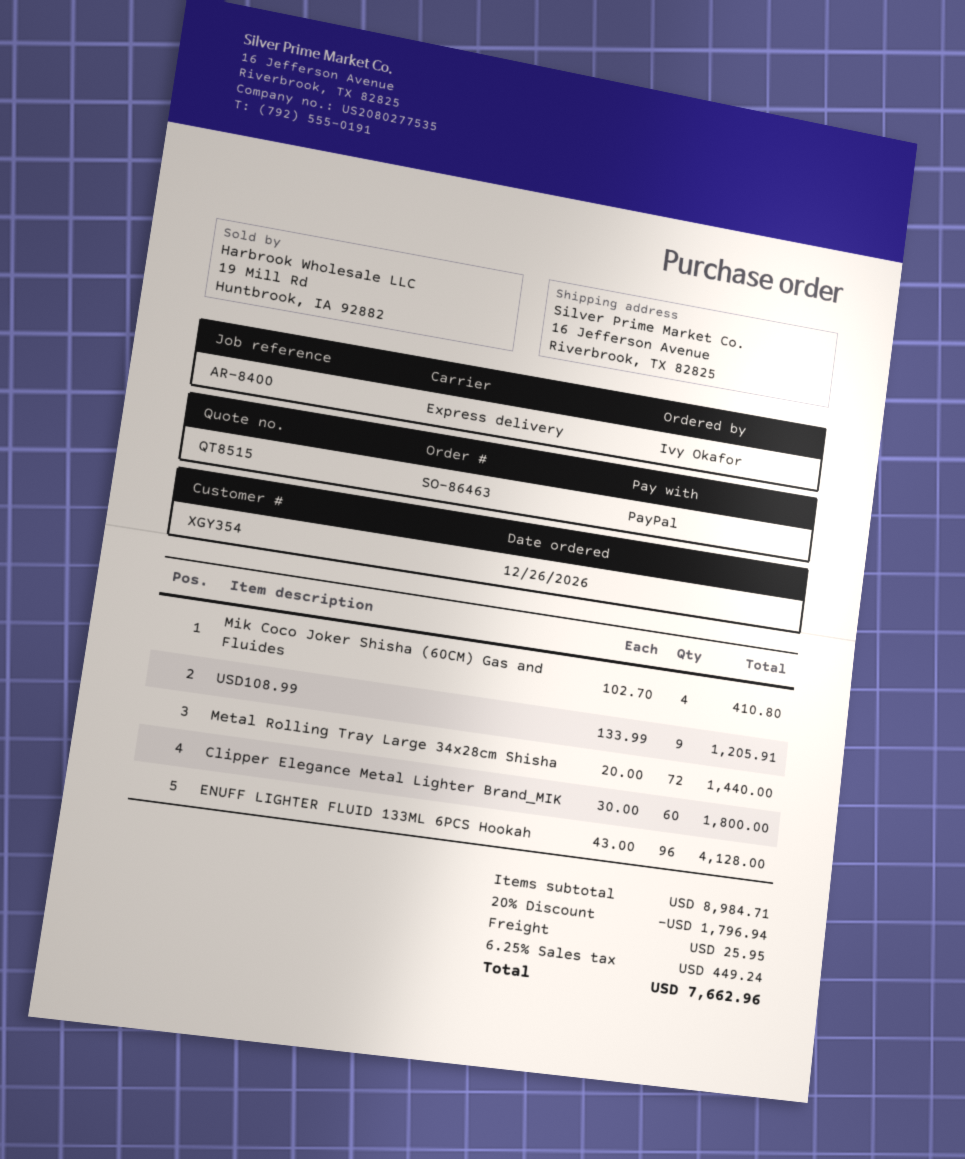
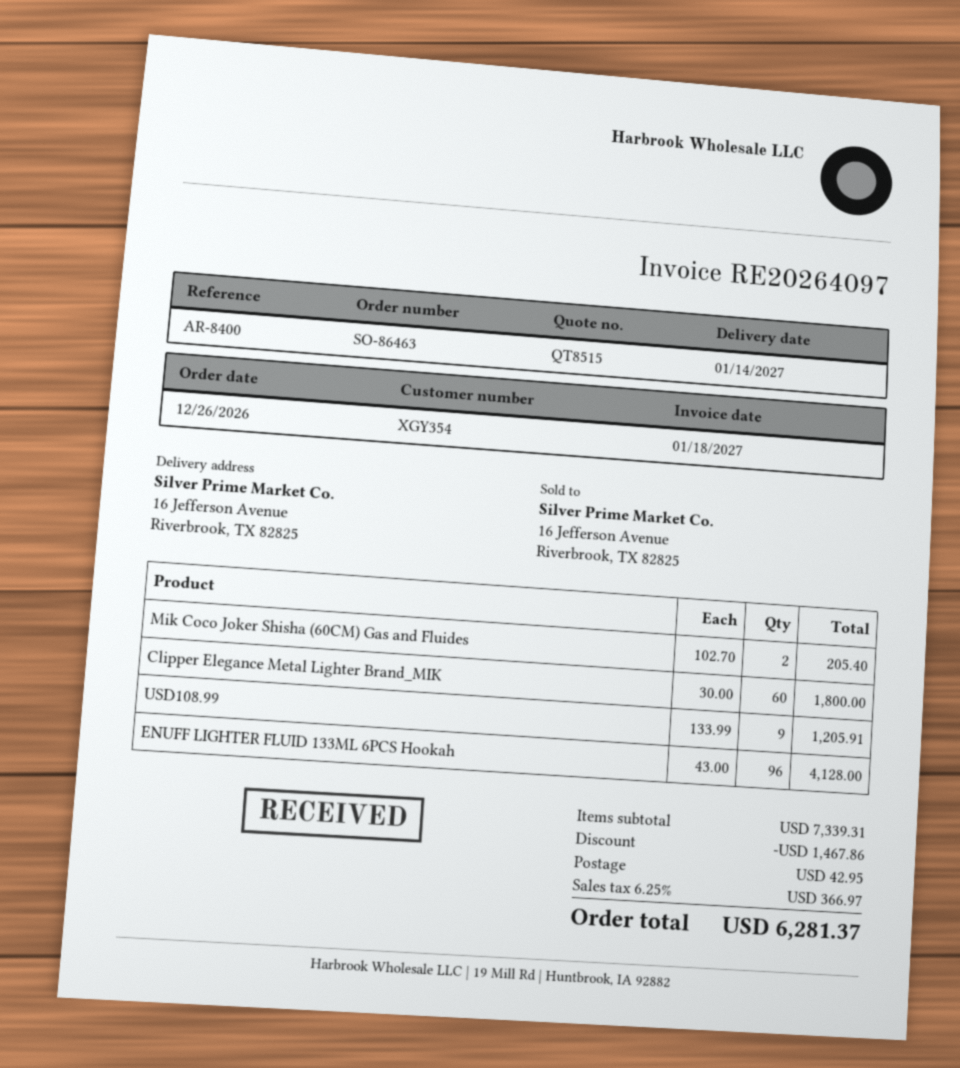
Mik Coco Joker Shisha (60CM) Gas and Fluides: 4 x 102.70 = 410.80 -> 2 x 102.70 = 205.40
Metal Rolling Tray Large 34x28cm Shisha: 72 x 20.00 = 1440.00 -> none
subtotal: 8984.71 -> 7339.31
discount: 1796.94 -> 1467.86
shipping: 25.95 -> 42.95
tax: 6.25% = 449.24 -> 6.25% = 366.97
total: 7662.96 -> 6281.37

